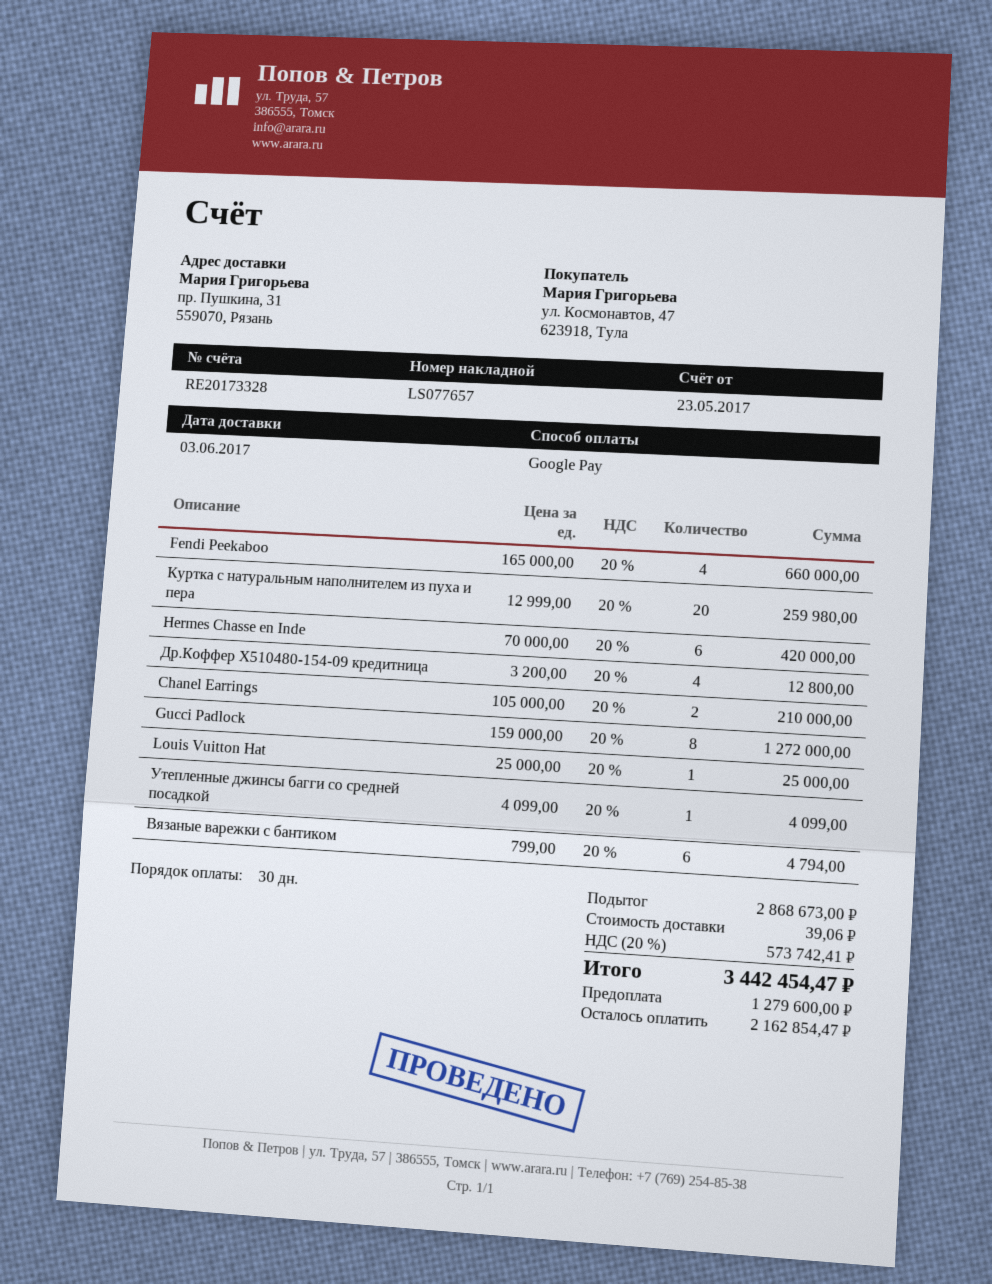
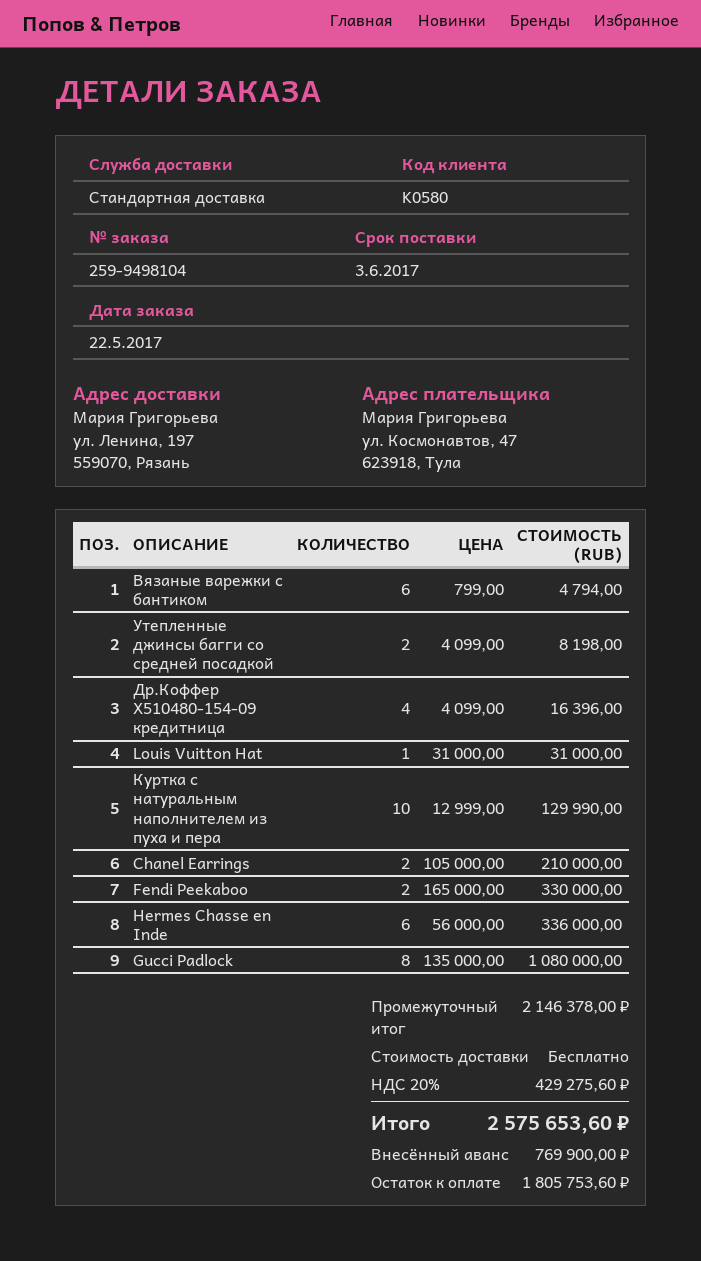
ship to: пр. Пушкина, 31, 559070, Рязань -> ул. Ленина, 197, 559070, Рязань
Fendi Peekaboo: 4 x 165000.00 = 660000.00 -> 2 x 165000.00 = 330000.00
Куртка с натуральным наполнителем из пуха и пера: 20 x 12999.00 = 259980.00 -> 10 x 12999.00 = 129990.00
Hermes Chasse en Inde: 6 x 70000.00 = 420000.00 -> 6 x 56000.00 = 336000.00
Др.Коффер X510480-154-09 кредитница: 4 x 3200.00 = 12800.00 -> 4 x 4099.00 = 16396.00
Gucci Padlock: 8 x 159000.00 = 1272000.00 -> 8 x 135000.00 = 1080000.00
Louis Vuitton Hat: 1 x 25000.00 = 25000.00 -> 1 x 31000.00 = 31000.00
Утепленные джинсы багги со средней посадкой: 1 x 4099.00 = 4099.00 -> 2 x 4099.00 = 8198.00
subtotal: 2868673.00 -> 2146378.00
shipping: 39.06 -> 0.00
tax: 20% = 573742.41 -> 20% = 429275.60
total: 3442454.47 -> 2575653.60
deposit: 1279600.00 -> 769900.00
balance: 2162854.47 -> 1805753.60

